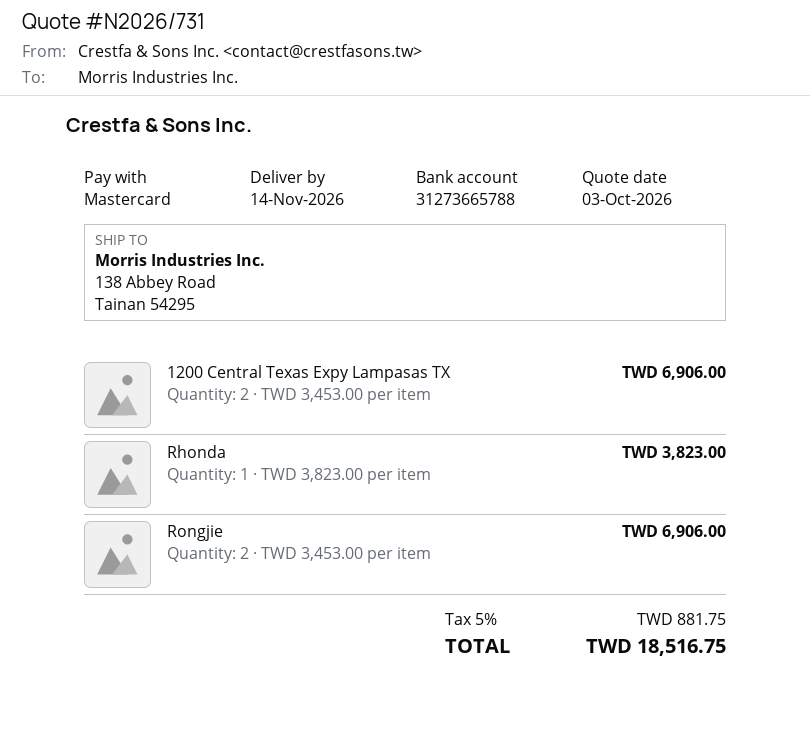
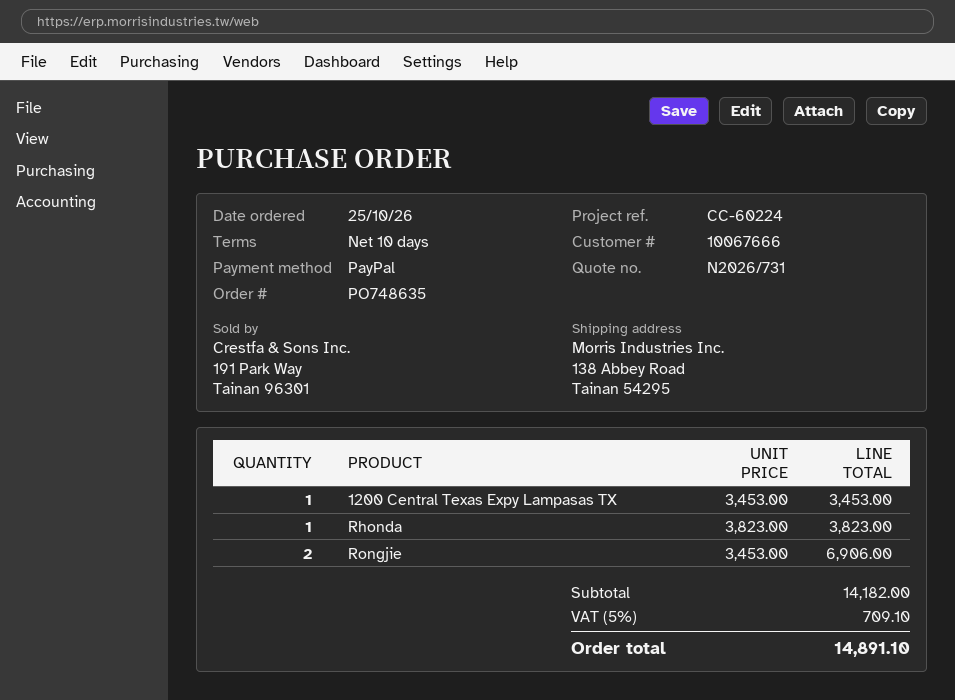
payment method: Mastercard -> PayPal
1200 Central Texas Expy Lampasas TX: 2 x 3453.00 = 6906.00 -> 1 x 3453.00 = 3453.00
tax: 5% = 881.75 -> 5% = 709.10
total: 18516.75 -> 14891.10

